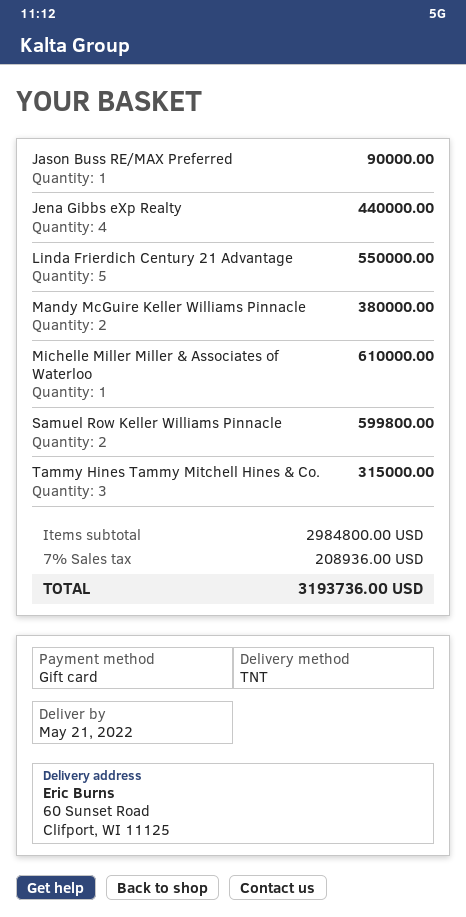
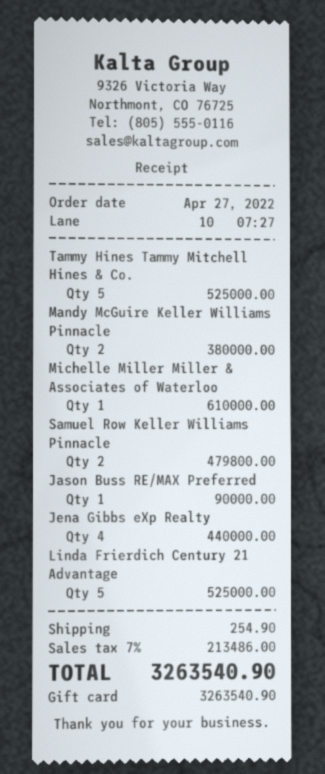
Linda Frierdich Century 21 Advantage: 5 for 550000.00 -> 5 for 525000.00
Samuel Row Keller Williams Pinnacle: 2 for 599800.00 -> 2 for 479800.00
Tammy Hines Tammy Mitchell Hines & Co.: 3 for 315000.00 -> 5 for 525000.00
shipping: none -> 254.90
tax: 7% = 208936.00 -> 7% = 213486.00
total: 3193736.00 -> 3263540.90

